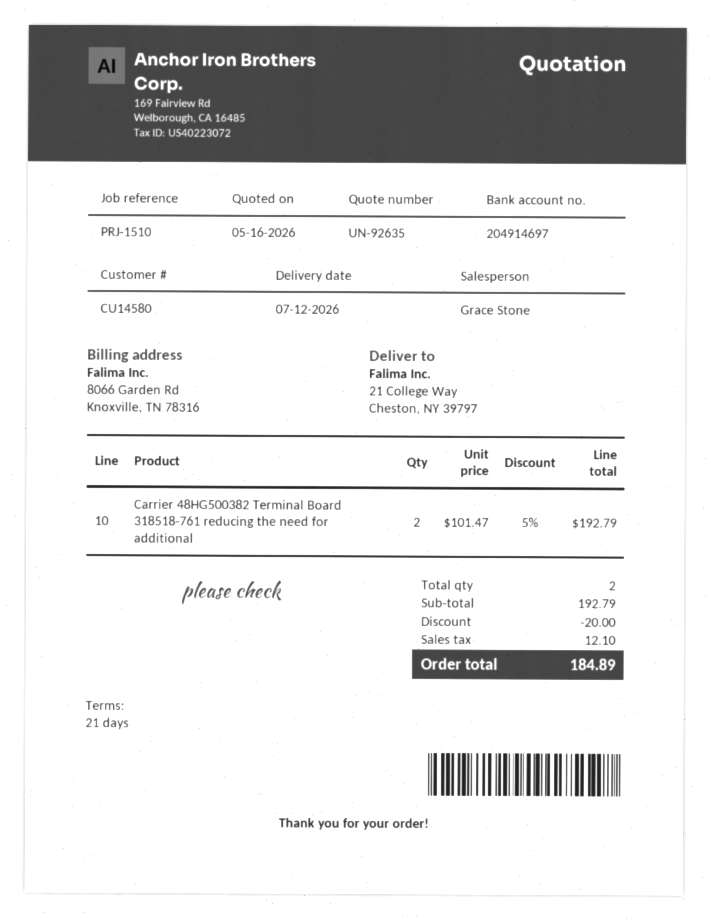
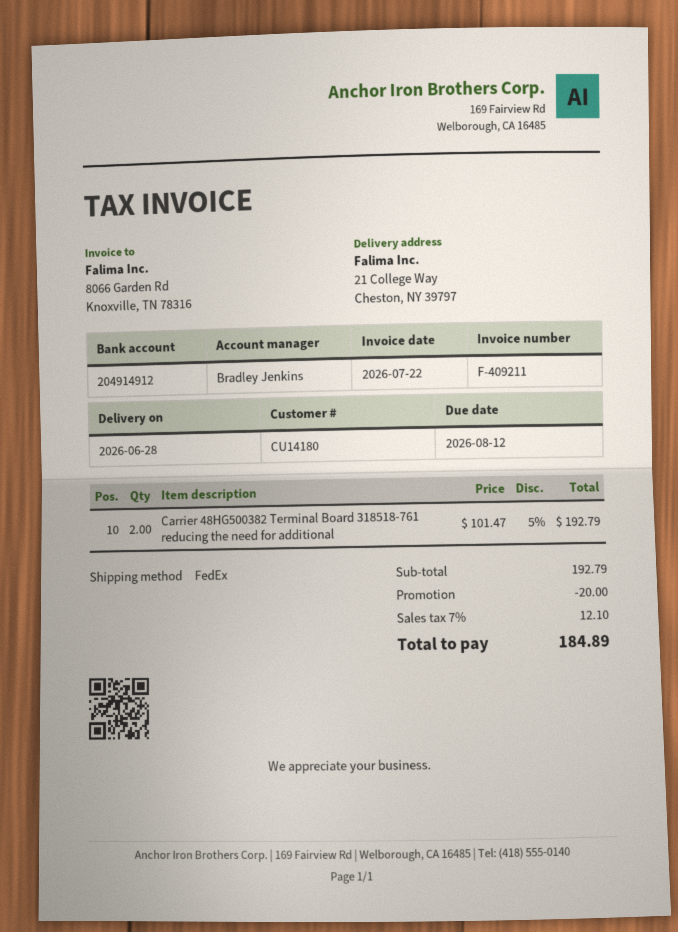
delivery date: 2026-07-12 -> 2026-06-28
customer number: CU14580 -> CU14180
sales rep: Grace Stone -> Bradley Jenkins
bank account: 204914697 -> 204914912

